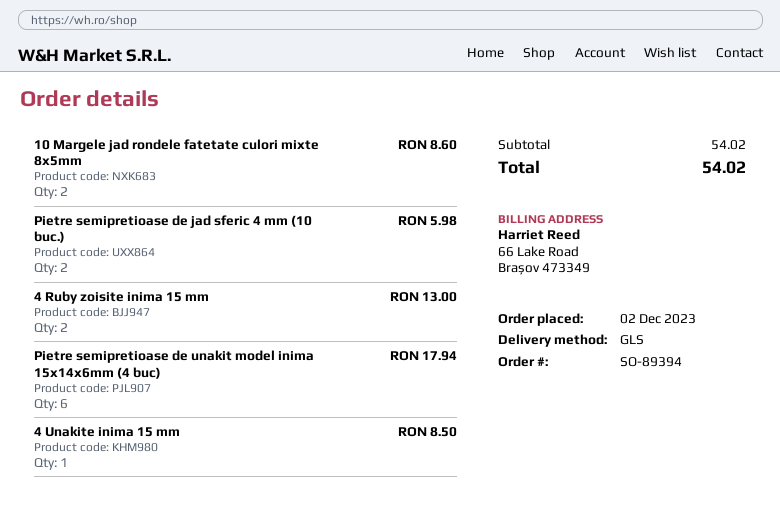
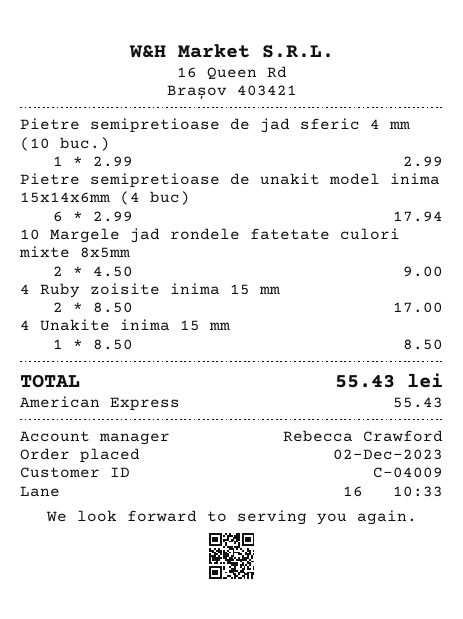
10 Margele jad rondele fatetate culori mixte 8x5mm: 2 for 8.60 -> 2 for 9.00
Pietre semipretioase de jad sferic 4 mm (10 buc.): 2 for 5.98 -> 1 for 2.99
4 Ruby zoisite inima 15 mm: 2 for 13.00 -> 2 for 17.00
total: 54.02 -> 55.43

